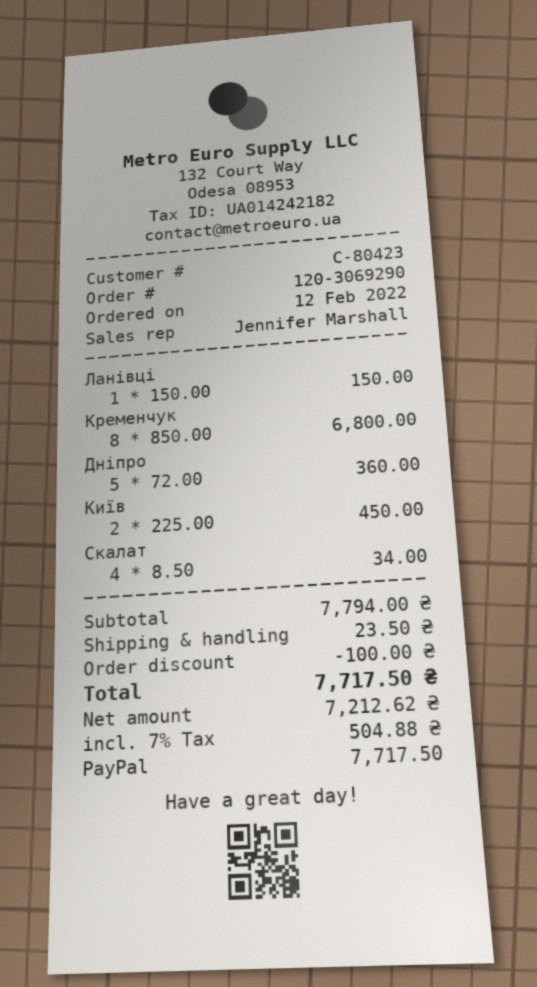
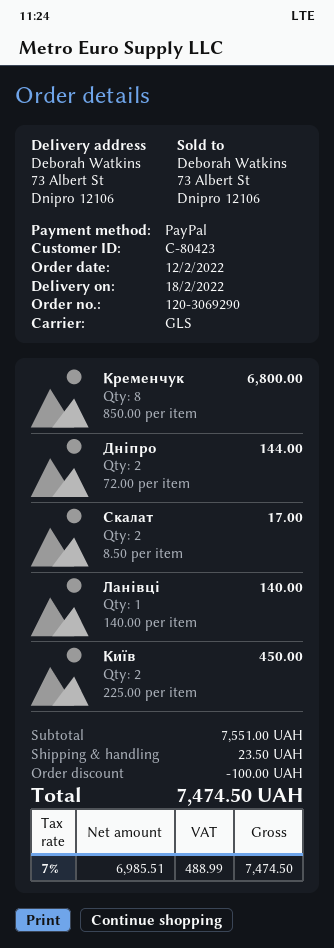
Ланівці: 1 x 150.00 = 150.00 -> 1 x 140.00 = 140.00
Дніпро: 5 x 72.00 = 360.00 -> 2 x 72.00 = 144.00
Скалат: 4 x 8.50 = 34.00 -> 2 x 8.50 = 17.00
subtotal: 7794.00 -> 7551.00
net: 7212.62 -> 6985.51
tax: 7% = 504.88 -> 7% = 488.99
total: 7717.50 -> 7474.50

